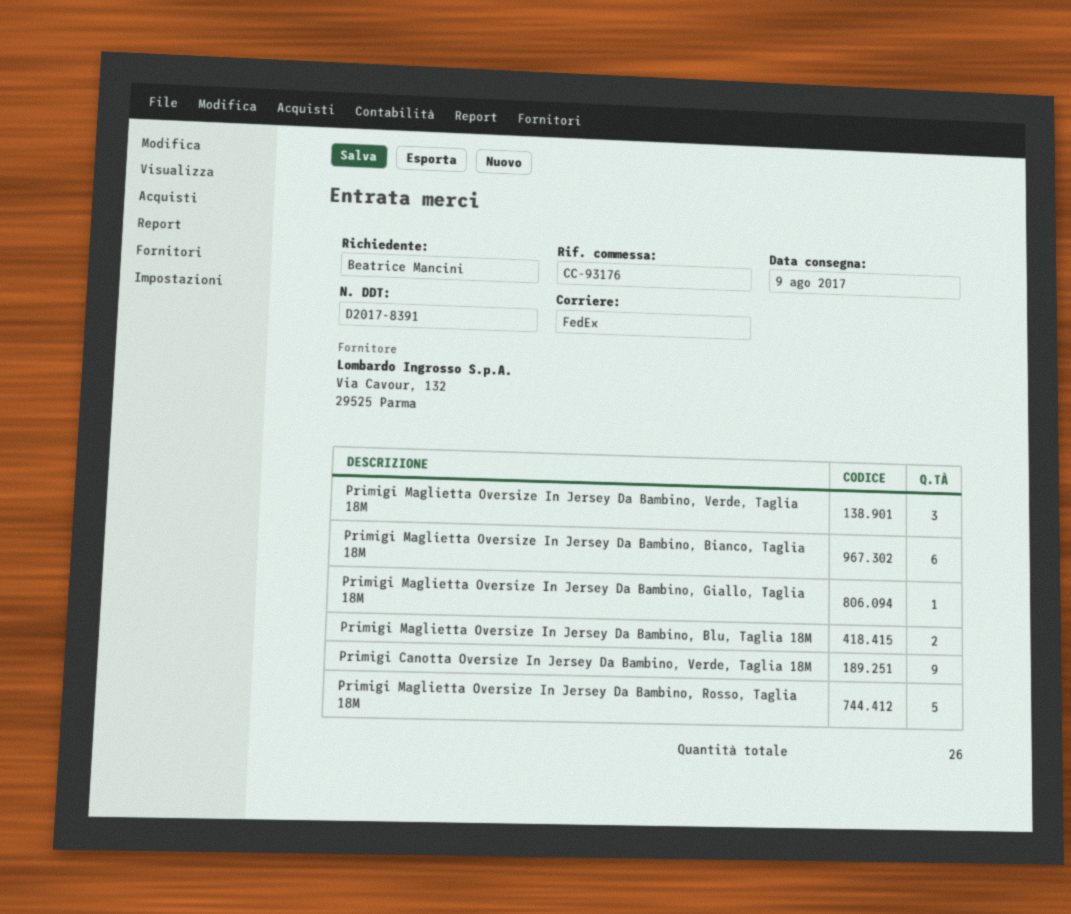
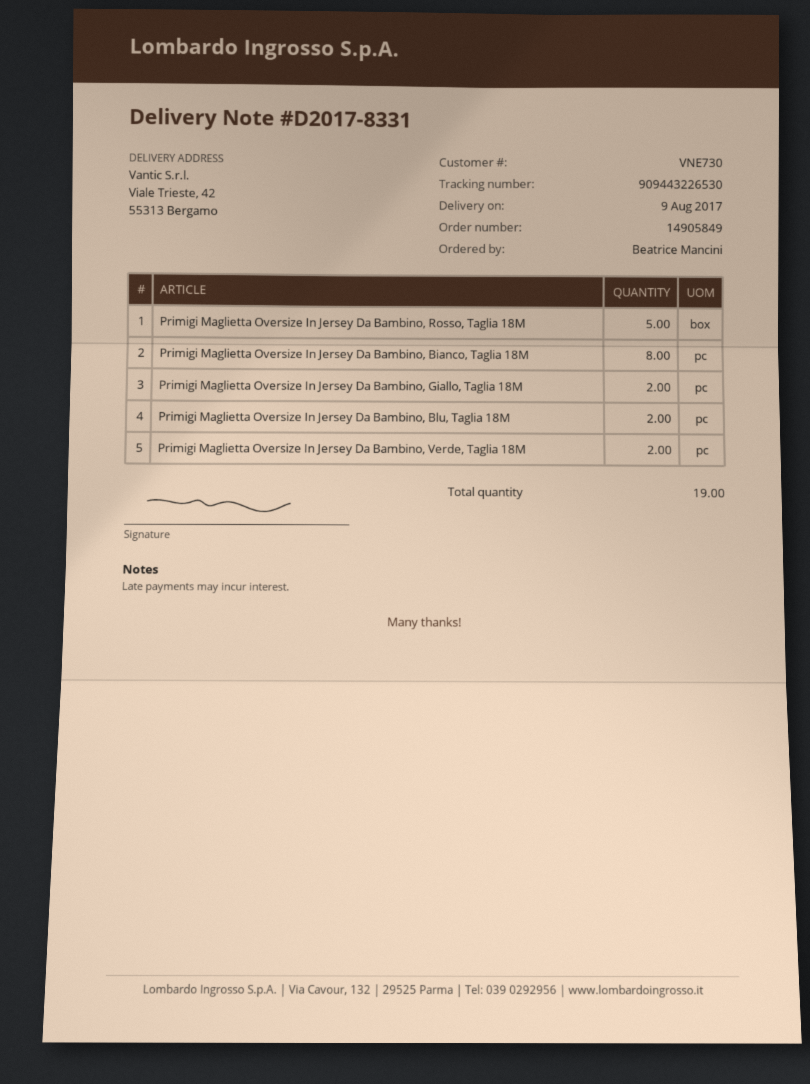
delivery note number: D2017-8391 -> D2017-8331
Primigi Maglietta Oversize In Jersey Da Bambino, Verde, Taglia 18M: 3 -> 2
Primigi Maglietta Oversize In Jersey Da Bambino, Bianco, Taglia 18M: 6 -> 8
Primigi Maglietta Oversize In Jersey Da Bambino, Giallo, Taglia 18M: 1 -> 2
Primigi Canotta Oversize In Jersey Da Bambino, Verde, Taglia 18M: 9 -> none
total quantity: 26 -> 19

